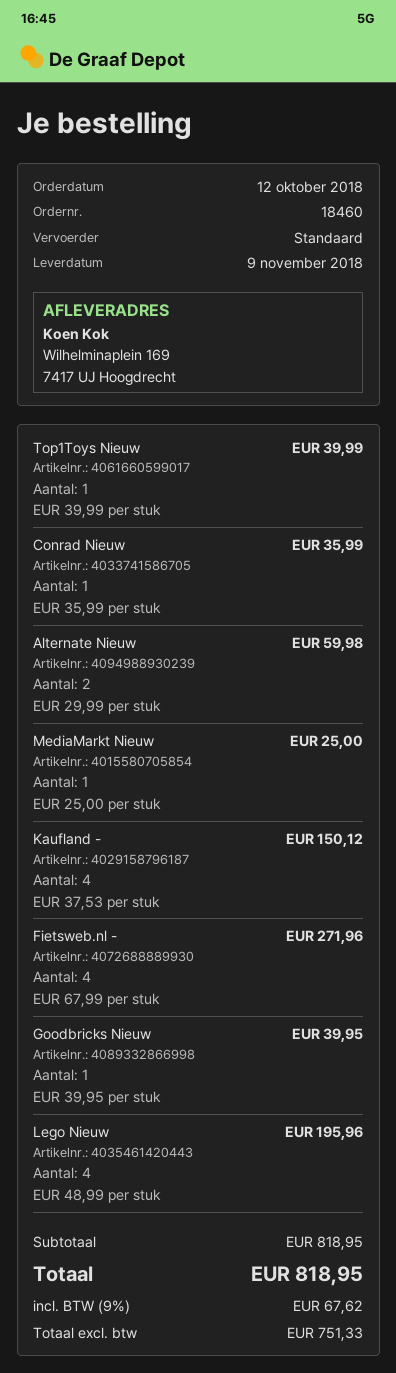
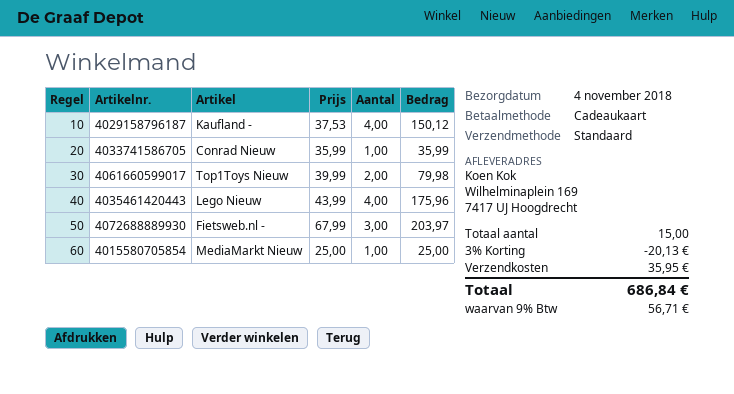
delivery date: 2018-11-09 -> 2018-11-04
Top1Toys Nieuw: 1 x 39.99 = 39.99 -> 2 x 39.99 = 79.98
Alternate Nieuw: 2 x 29.99 = 59.98 -> none
Fietsweb.nl -: 4 x 67.99 = 271.96 -> 3 x 67.99 = 203.97
Goodbricks Nieuw: 1 x 39.95 = 39.95 -> none
Lego Nieuw: 4 x 48.99 = 195.96 -> 4 x 43.99 = 175.96
discount: none -> 3% = 20.13
shipping: none -> 35.95
tax: 9% = 67.62 -> 9% = 56.71
total: 818.95 -> 686.84

